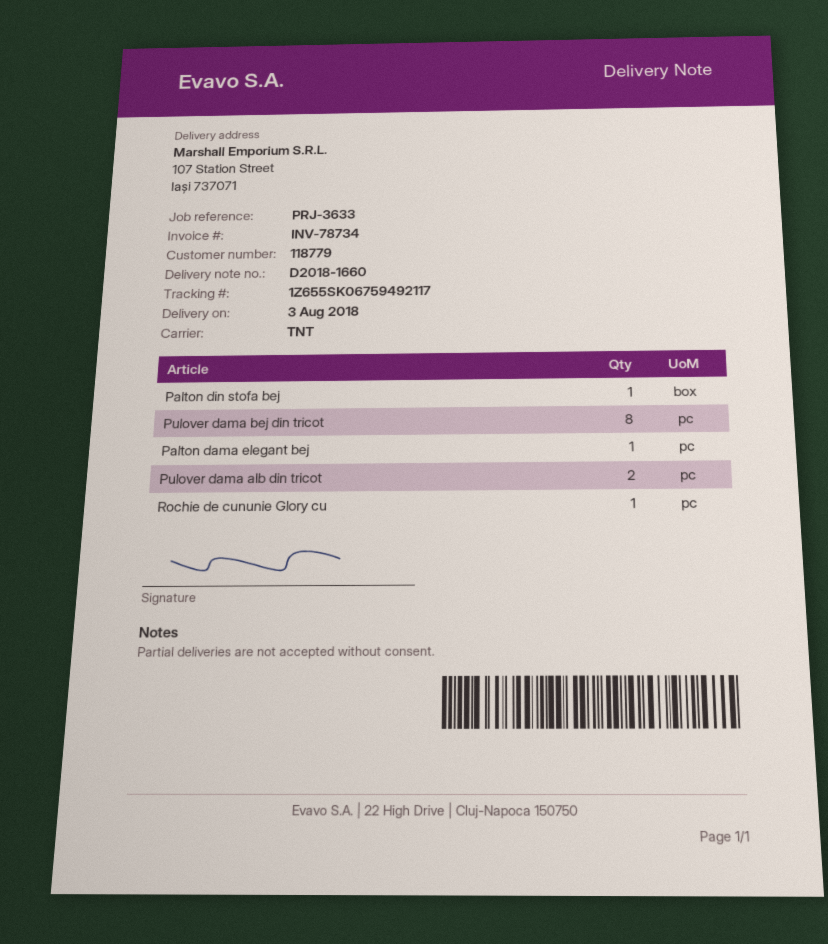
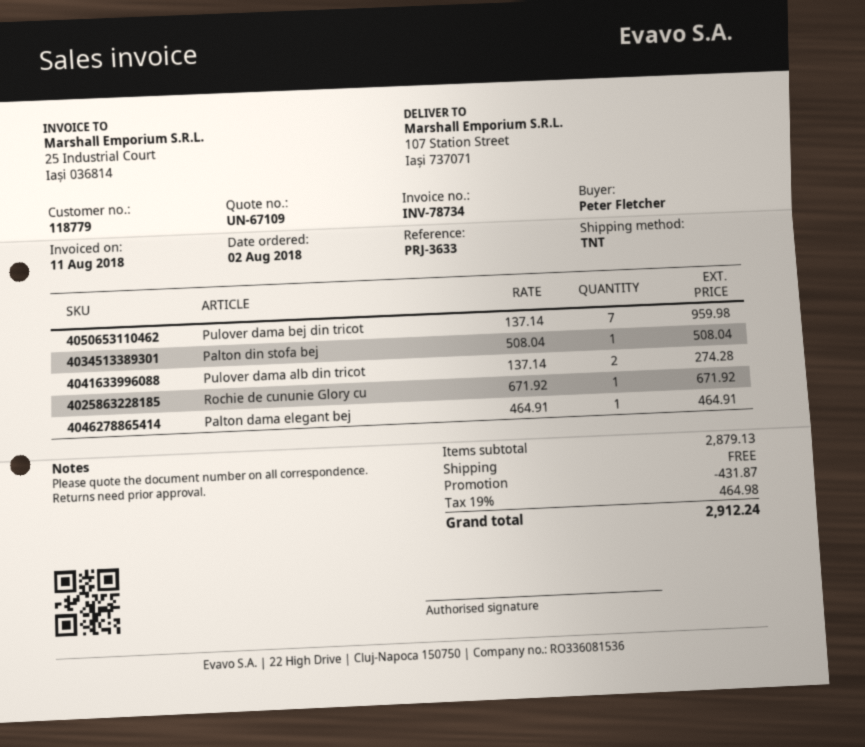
Pulover dama bej din tricot: 8 -> 7

